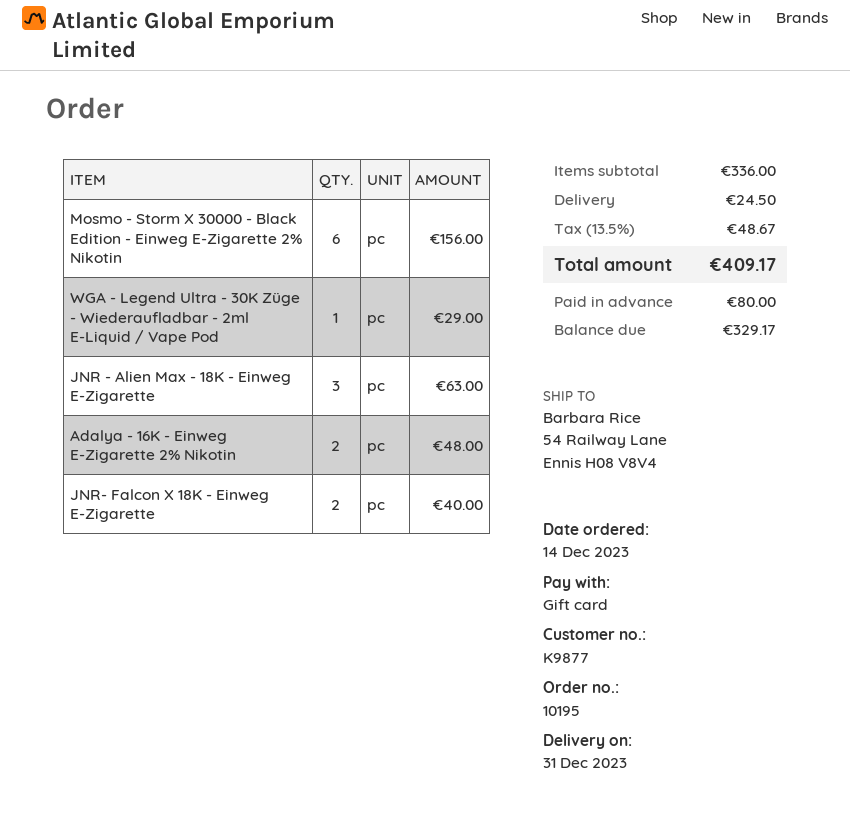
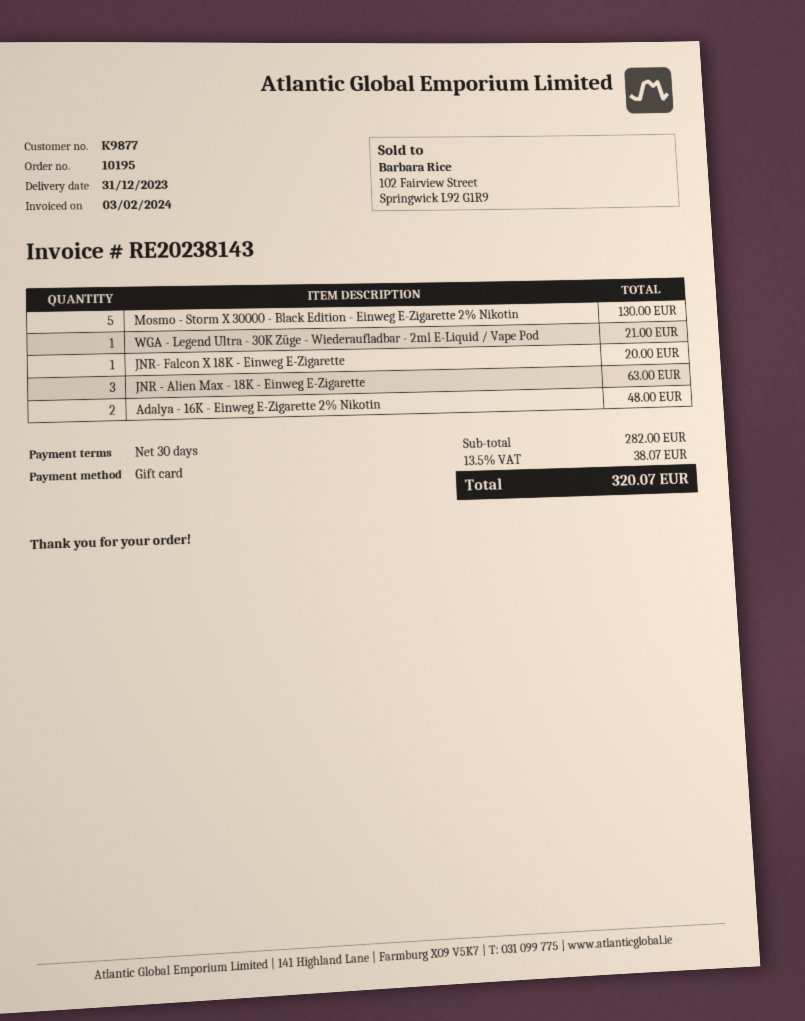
Mosmo - Storm X 30000 - Black Edition - Einweg E-Zigarette 2% Nikotin: 6 for 156.00 -> 5 for 130.00
WGA - Legend Ultra - 30K Züge - Wiederaufladbar - 2ml E-Liquid / Vape Pod: 1 for 29.00 -> 1 for 21.00
JNR- Falcon X 18K - Einweg E-Zigarette: 2 for 40.00 -> 1 for 20.00
subtotal: 336.00 -> 282.00
shipping: 24.50 -> none
tax: 13.5% = 48.67 -> 13.5% = 38.07
total: 409.17 -> 320.07

